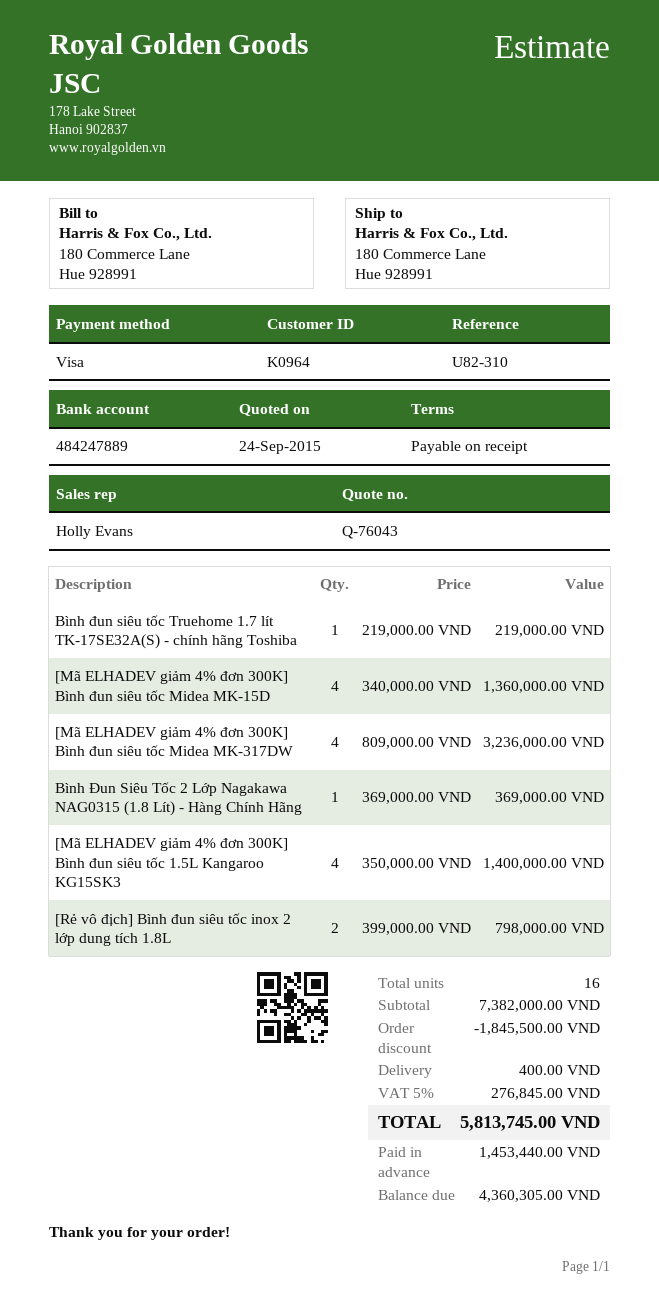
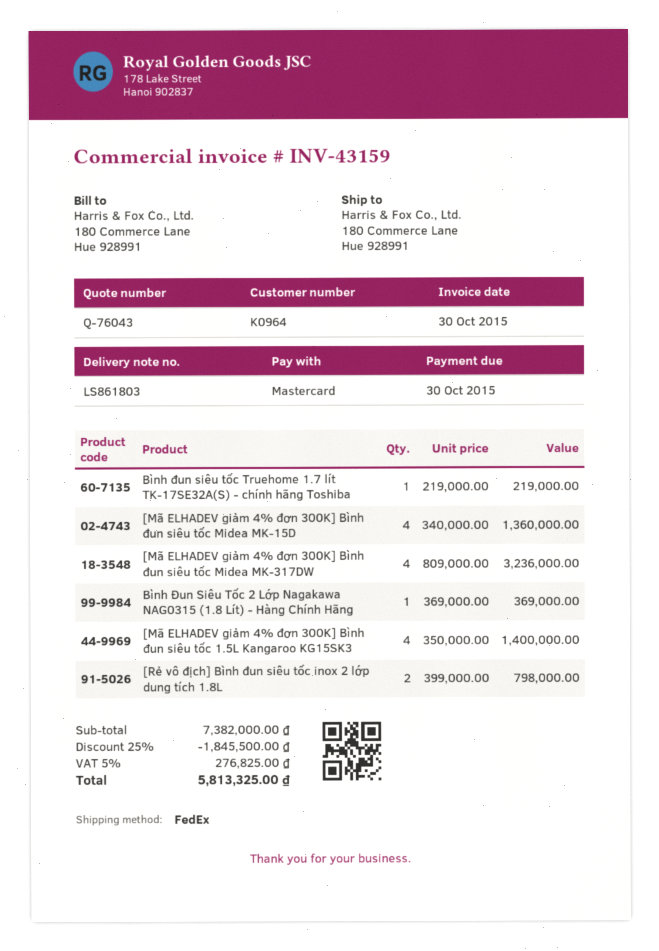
payment method: Visa -> Mastercard
shipping: 400.00 -> none
tax: 5% = 276845.00 -> 5% = 276825.00
total: 5813745.00 -> 5813325.00

